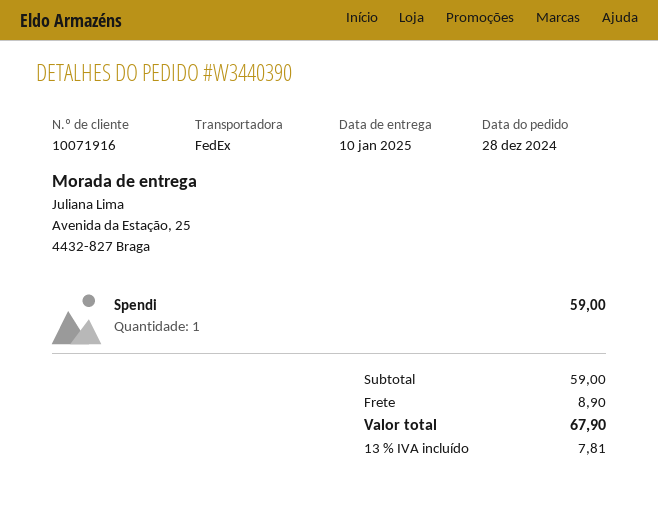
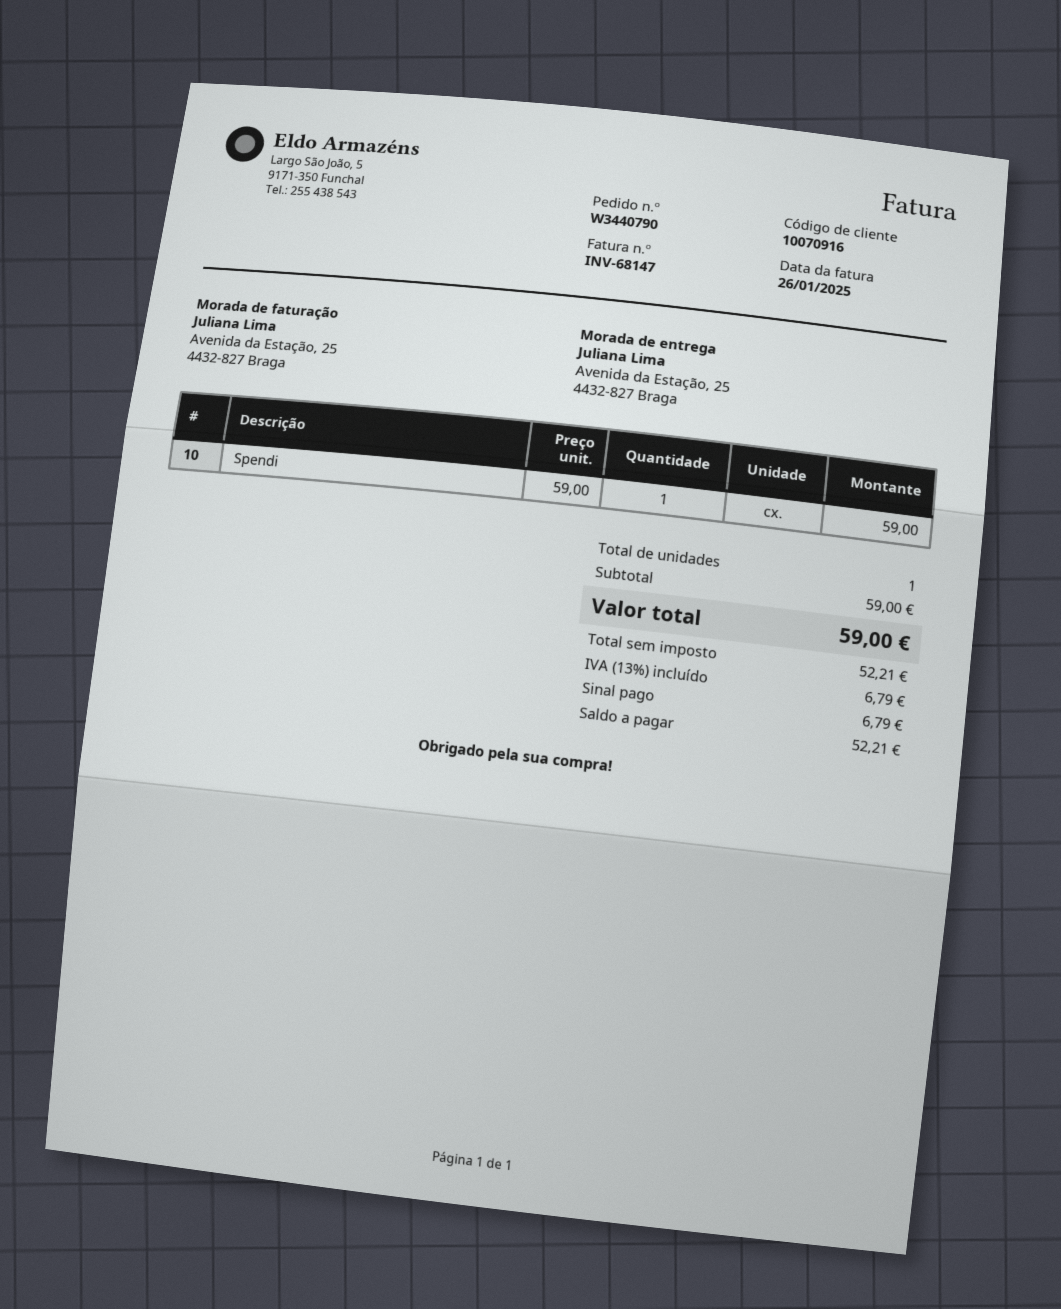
order number: W3440390 -> W3440790
customer number: 10071916 -> 10070916
shipping: 8.90 -> none
tax: 13% = 7.81 -> 13% = 6.79
total: 67.90 -> 59.00

